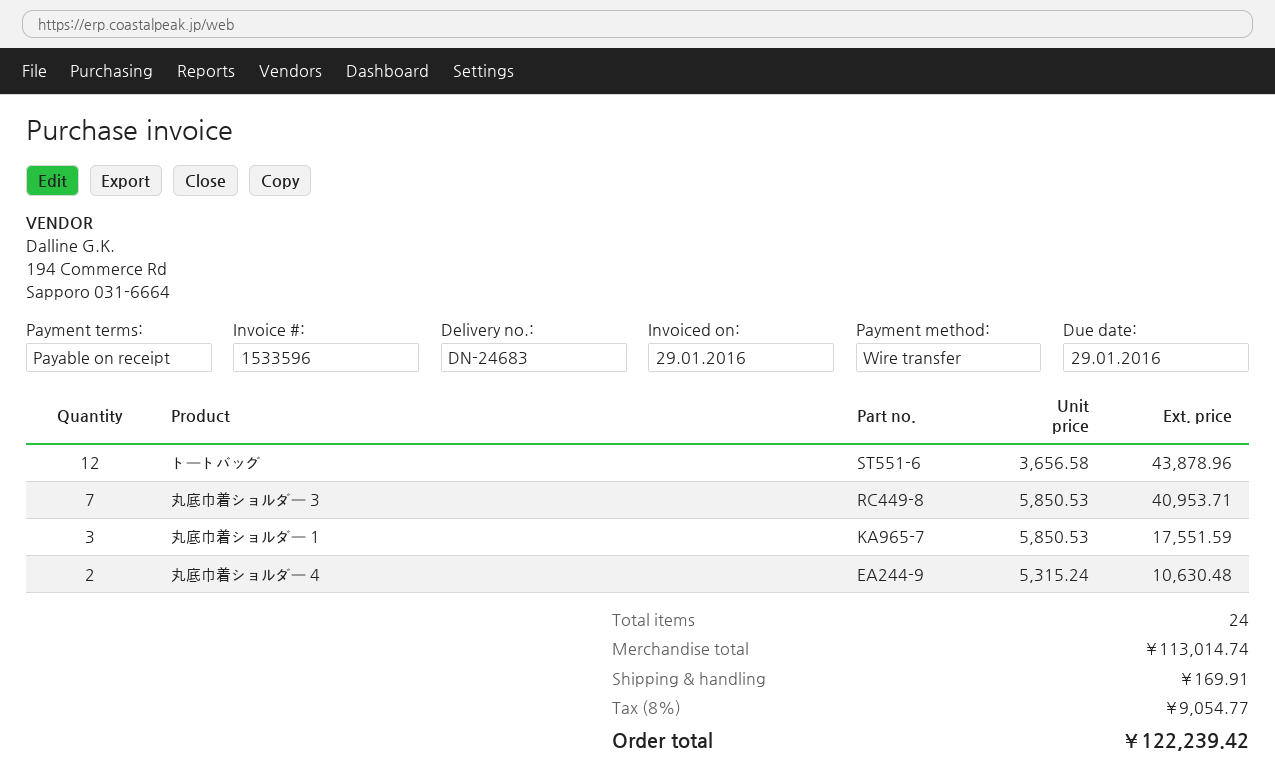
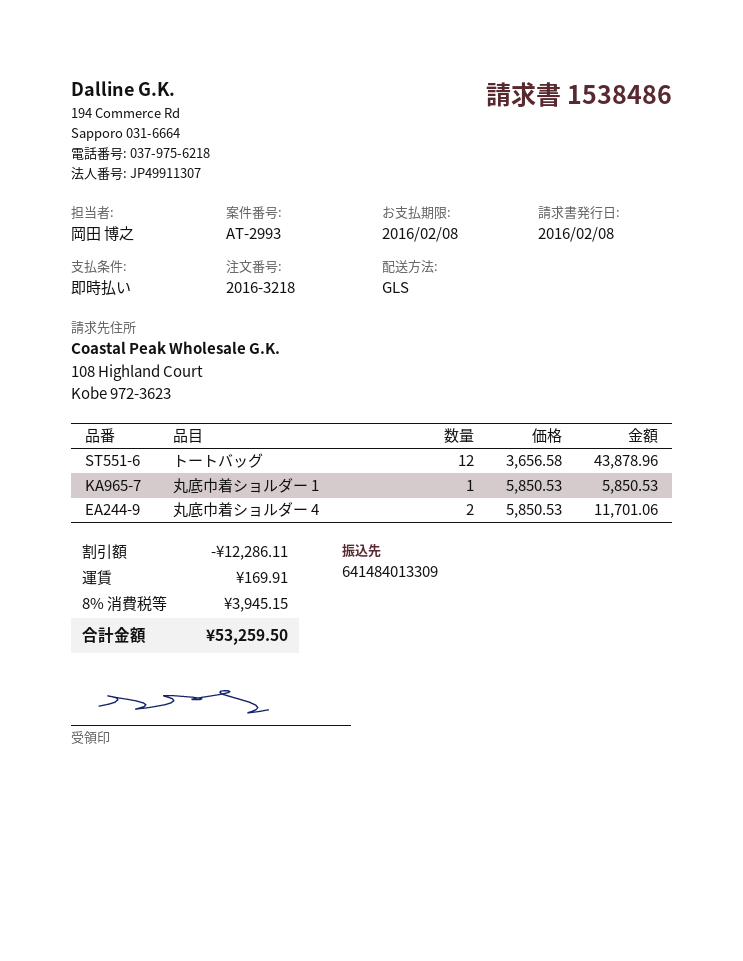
invoice number: 1533596 -> 1538486
invoice date: 2016-01-29 -> 2016-02-08
due date: 2016-01-29 -> 2016-02-08
丸底巾着ショルダー 3: 7 x 5850.53 = 40953.71 -> none
丸底巾着ショルダー 1: 3 x 5850.53 = 17551.59 -> 1 x 5850.53 = 5850.53
丸底巾着ショルダー 4: 2 x 5315.24 = 10630.48 -> 2 x 5850.53 = 11701.06
discount: none -> 12286.11
tax: 8% = 9054.77 -> 8% = 3945.15
total: 122239.42 -> 53259.50

